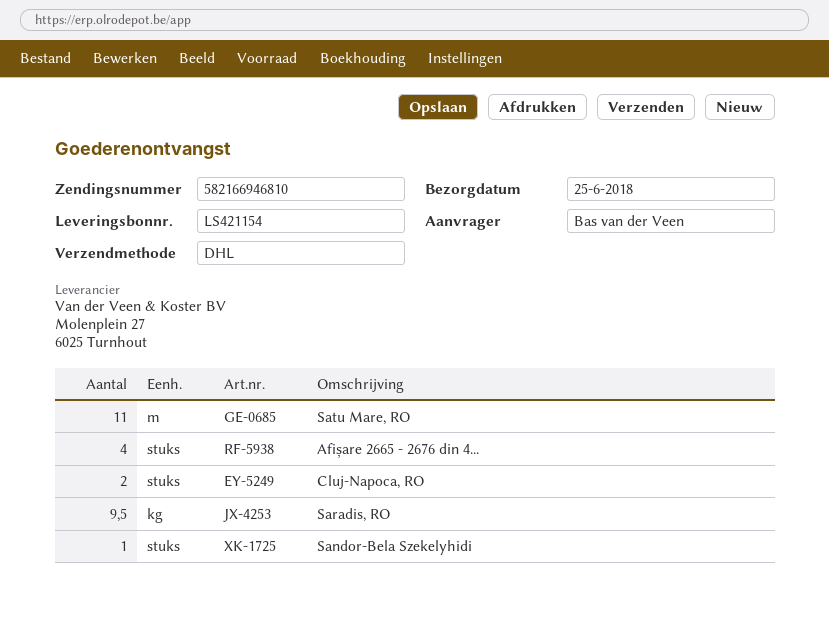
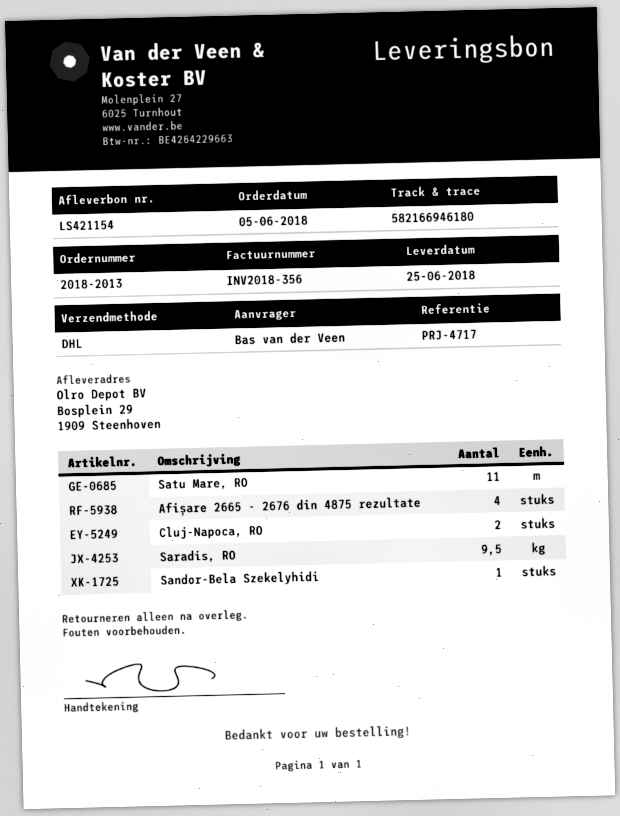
tracking number: 582166946810 -> 582166946180

